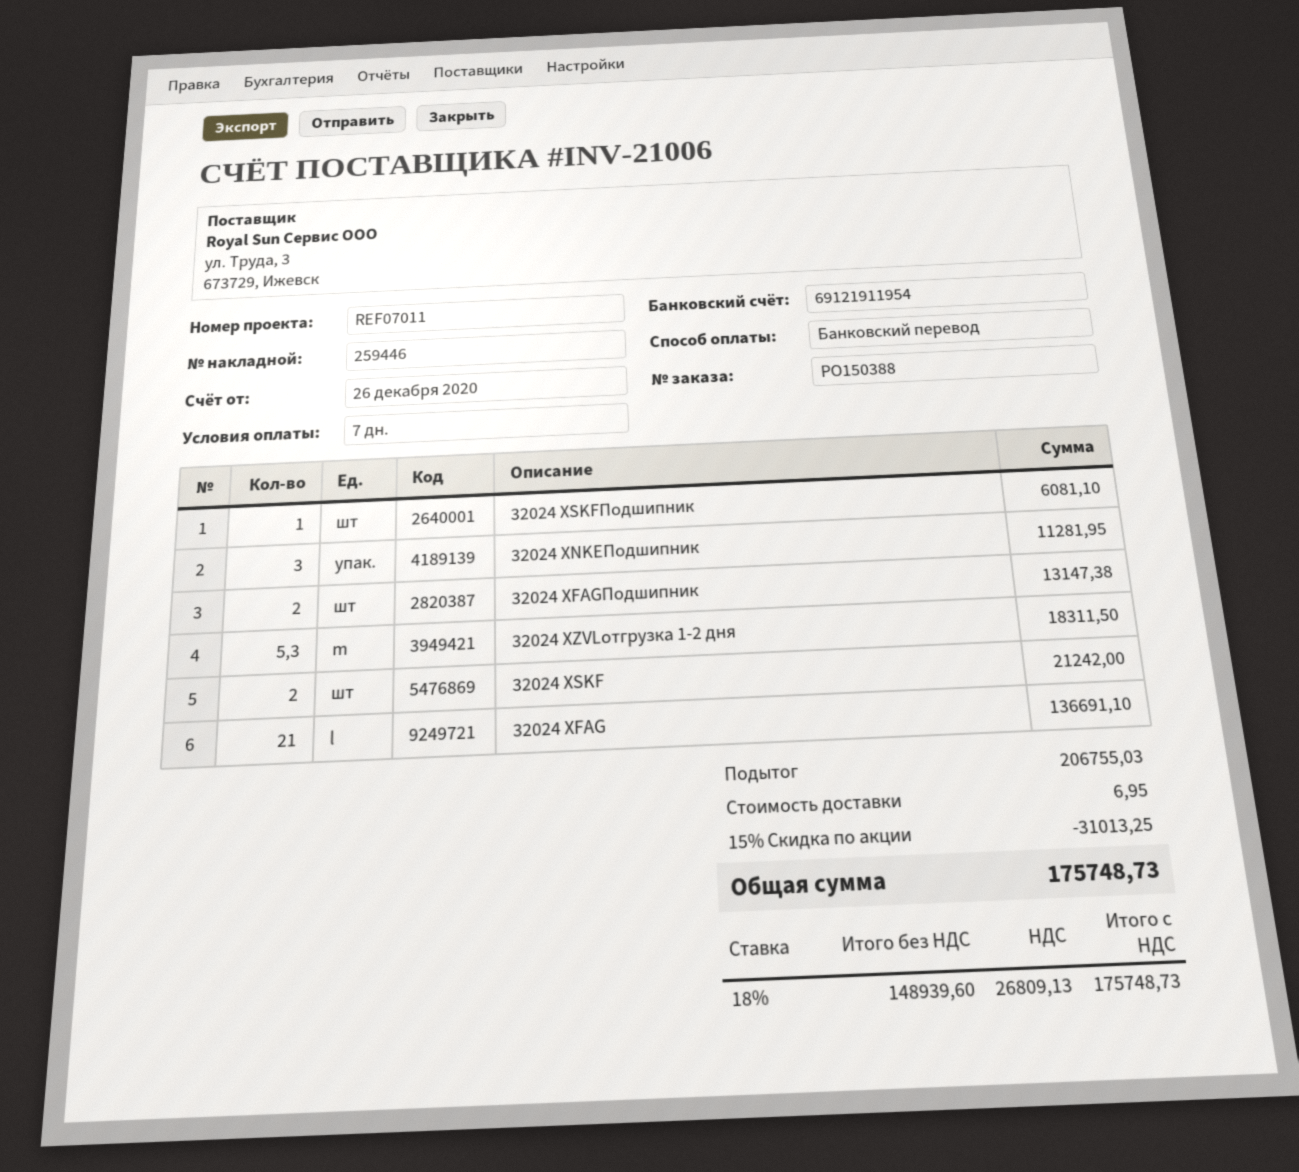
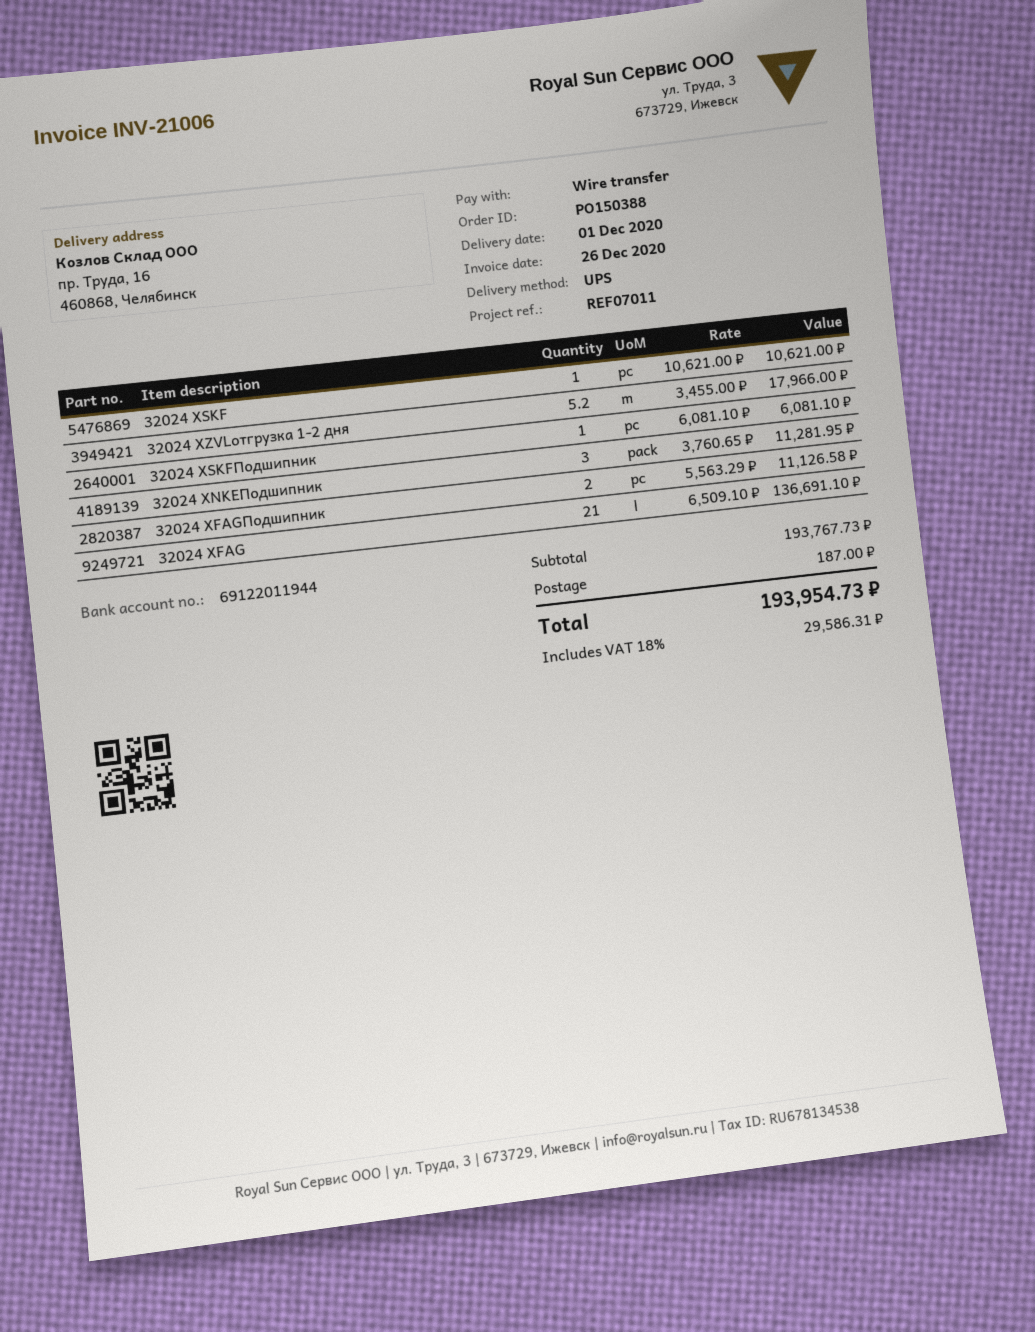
bank account: 69121911954 -> 69122011944
32024 XFAGПодшипник: 2 for 13147.38 -> 2 for 11126.58
32024 XZVLотгрузка 1-2 дня: 5.3 for 18311.50 -> 5.2 for 17966.00
32024 XSKF: 2 for 21242.00 -> 1 for 10621.00
subtotal: 206755.03 -> 193767.73
discount: 15% = 31013.25 -> none
shipping: 6.95 -> 187.00
tax: 18% = 26809.13 -> 18% = 29586.31
total: 175748.73 -> 193954.73

